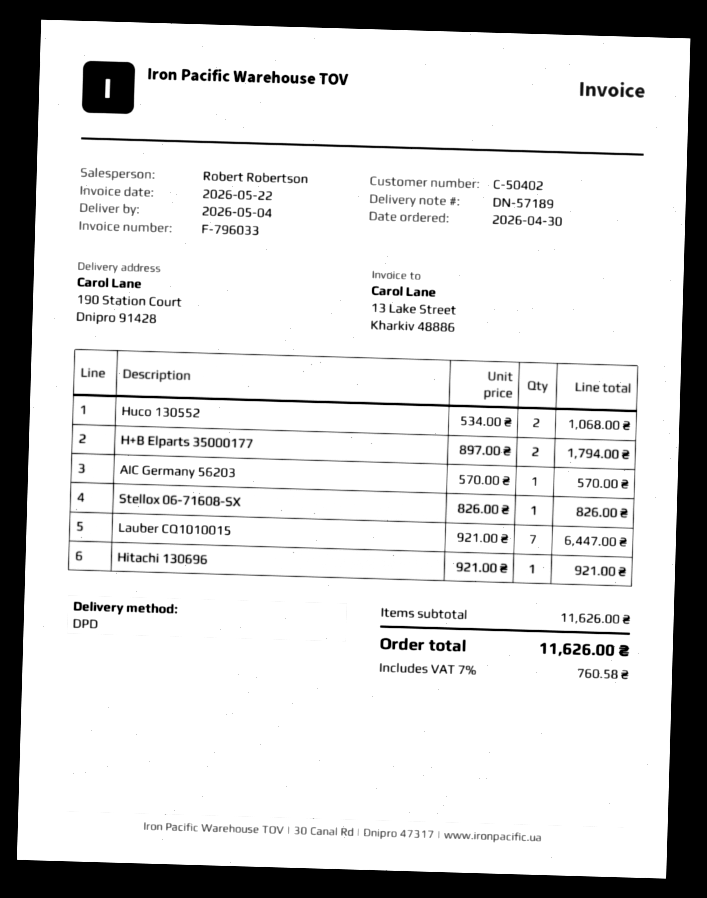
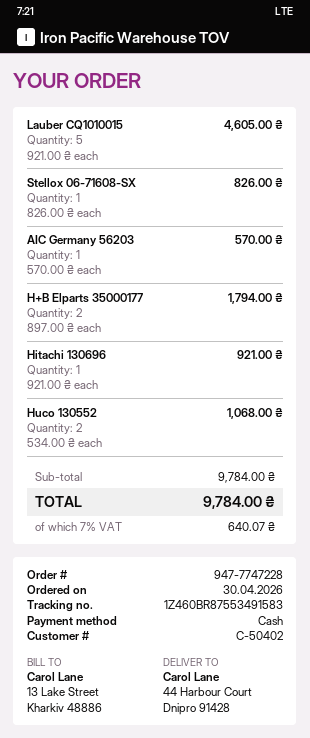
ship to: 190 Station Court, Dnipro 91428 -> 44 Harbour Court, Dnipro 91428
Lauber CQ1010015: 7 x 921.00 = 6447.00 -> 5 x 921.00 = 4605.00
subtotal: 11626.00 -> 9784.00
tax: 7% = 760.58 -> 7% = 640.07
total: 11626.00 -> 9784.00

